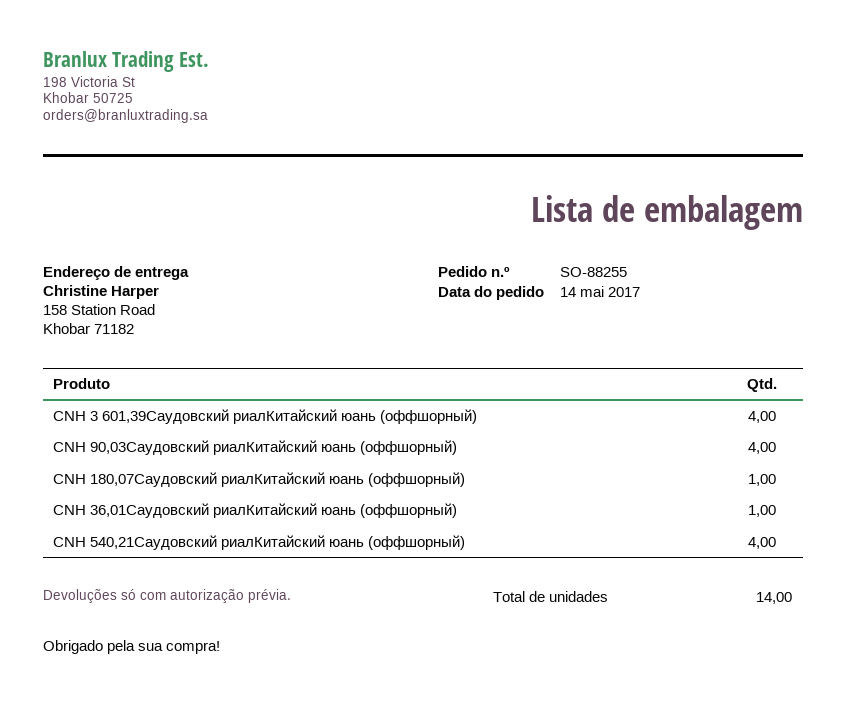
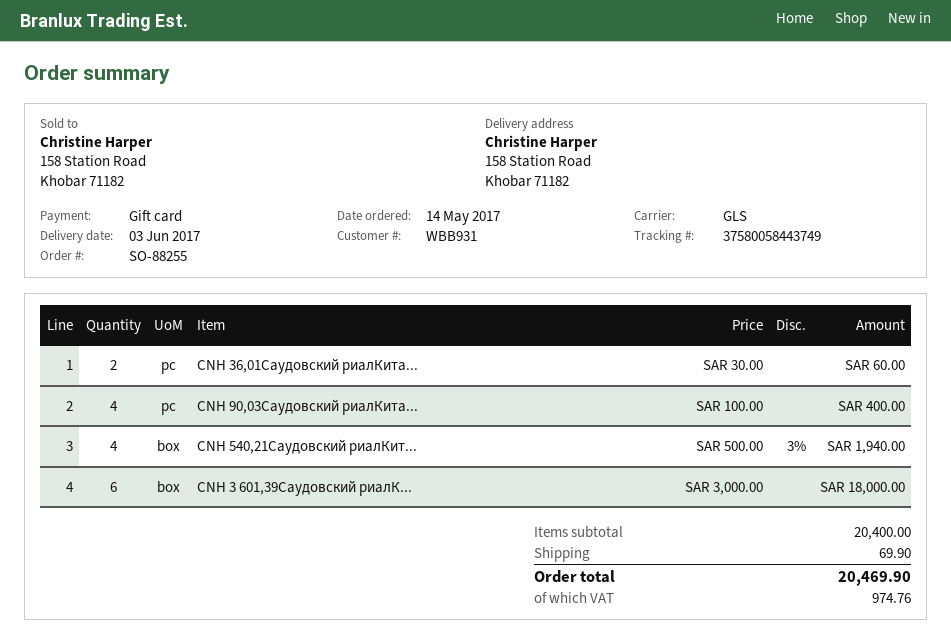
CNH 3 601,39Саудовский риалКитайский юань (оффшорный): 4 -> 6
CNH 180,07Саудовский риалКитайский юань (оффшорный): 1 -> none
CNH 36,01Саудовский риалКитайский юань (оффшорный): 1 -> 2

